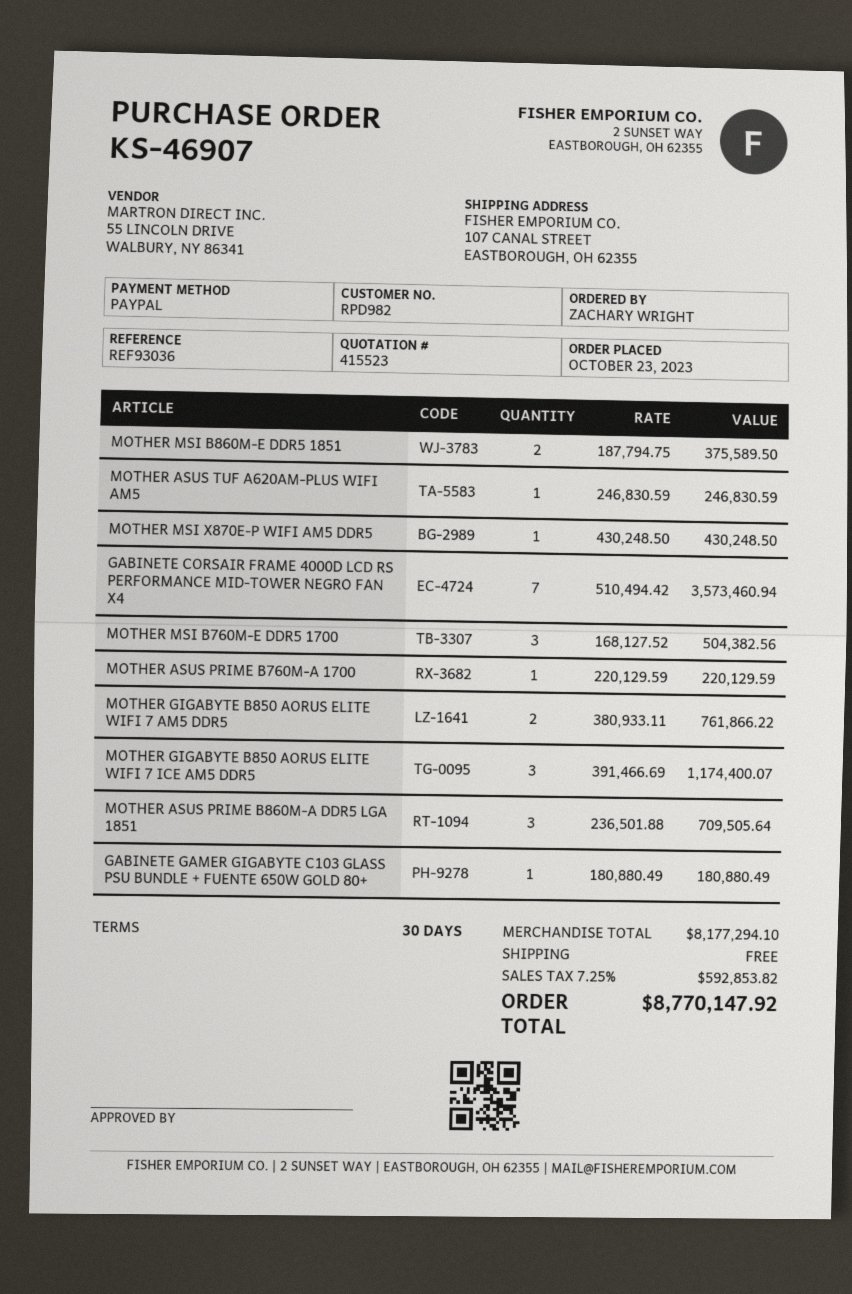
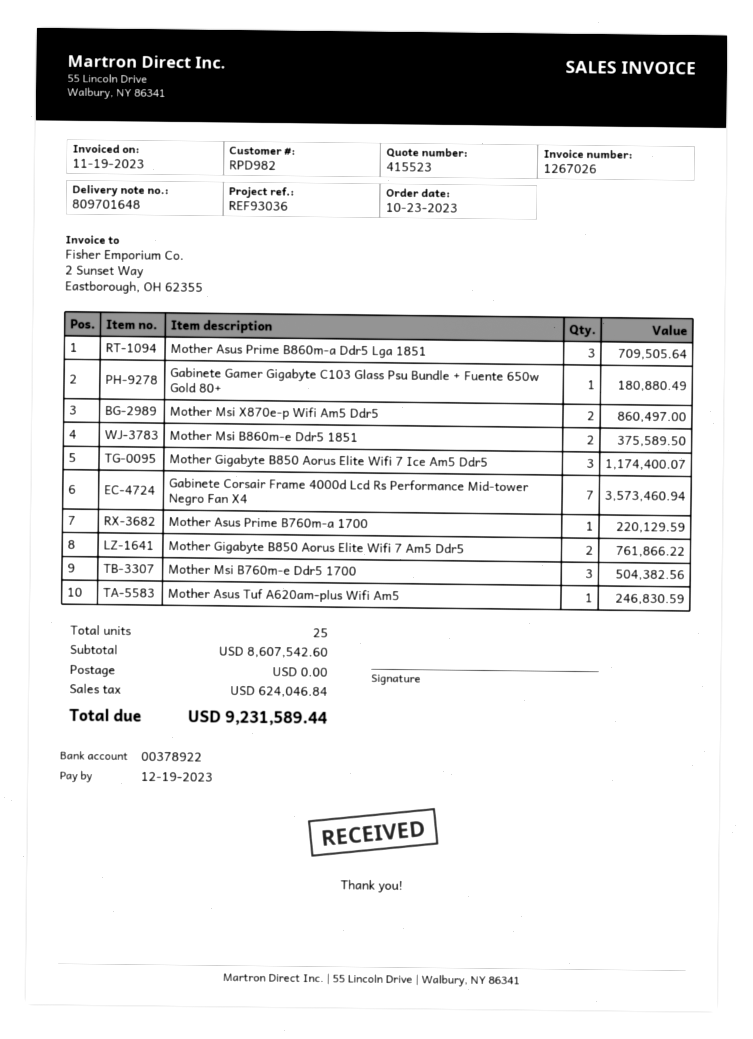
MOTHER MSI X870E-P WIFI AM5 DDR5: 1 for 430248.50 -> 2 for 860497.00
subtotal: 8177294.10 -> 8607542.60
tax: 592853.82 -> 624046.84
total: 8770147.92 -> 9231589.44

